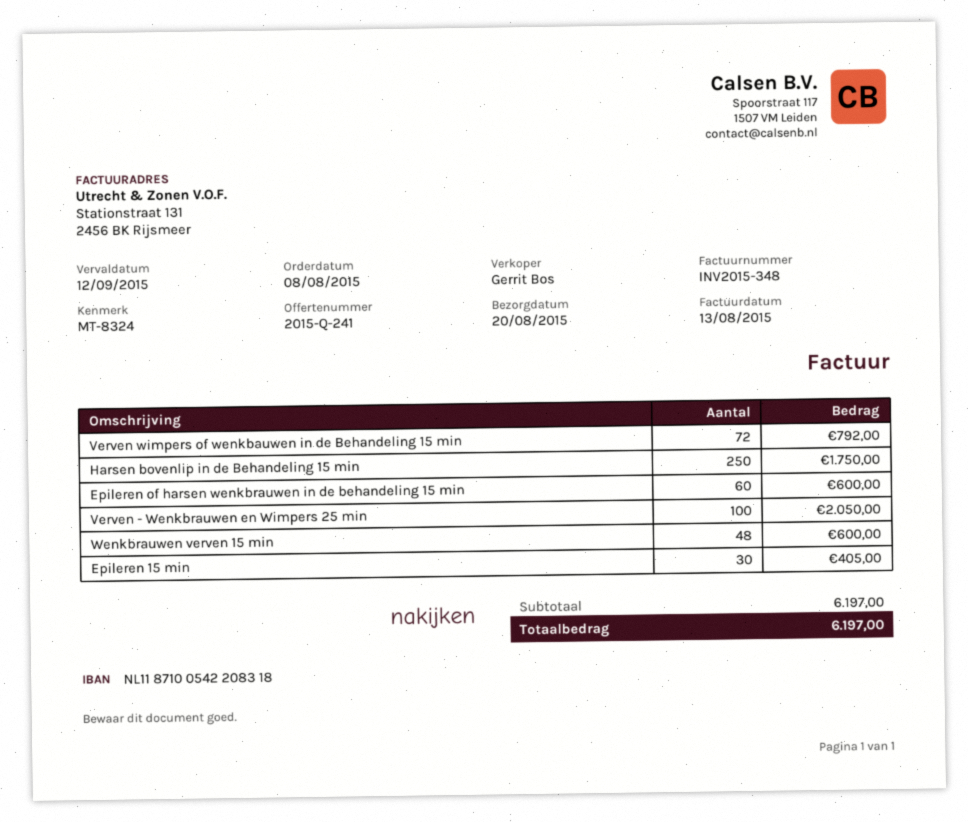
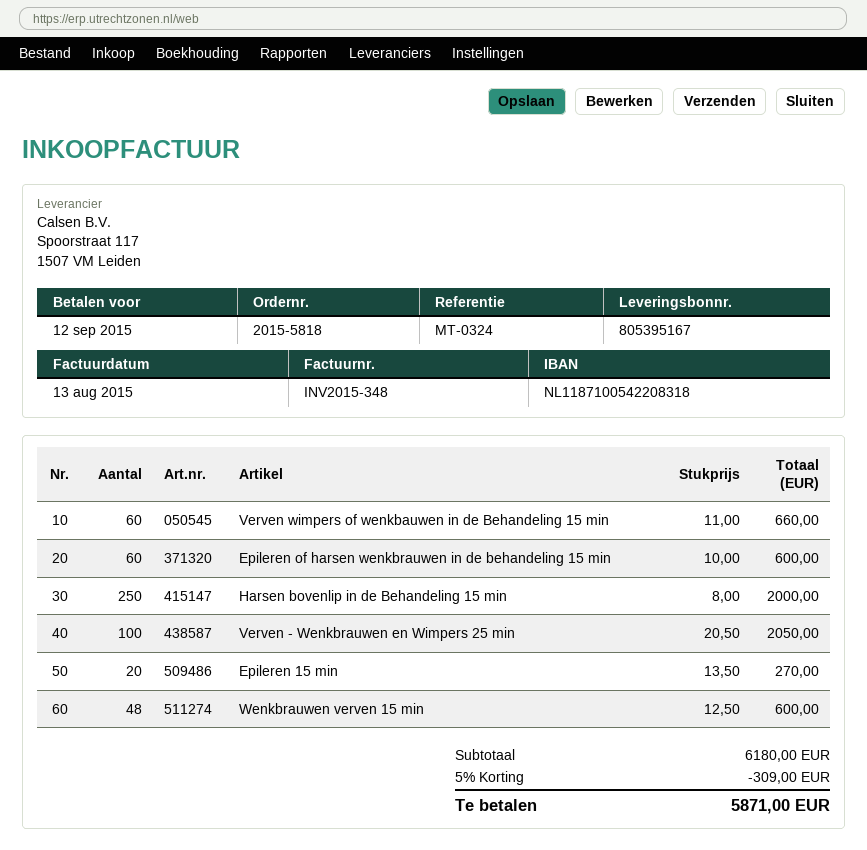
reference: MT-8324 -> MT-0324
Verven wimpers of wenkbauwen in de Behandeling 15 min: 72 for 792.00 -> 60 for 660.00
Harsen bovenlip in de Behandeling 15 min: 250 for 1750.00 -> 250 for 2000.00
Epileren 15 min: 30 for 405.00 -> 20 for 270.00
subtotal: 6197.00 -> 6180.00
discount: none -> 5% = 309.00
total: 6197.00 -> 5871.00

